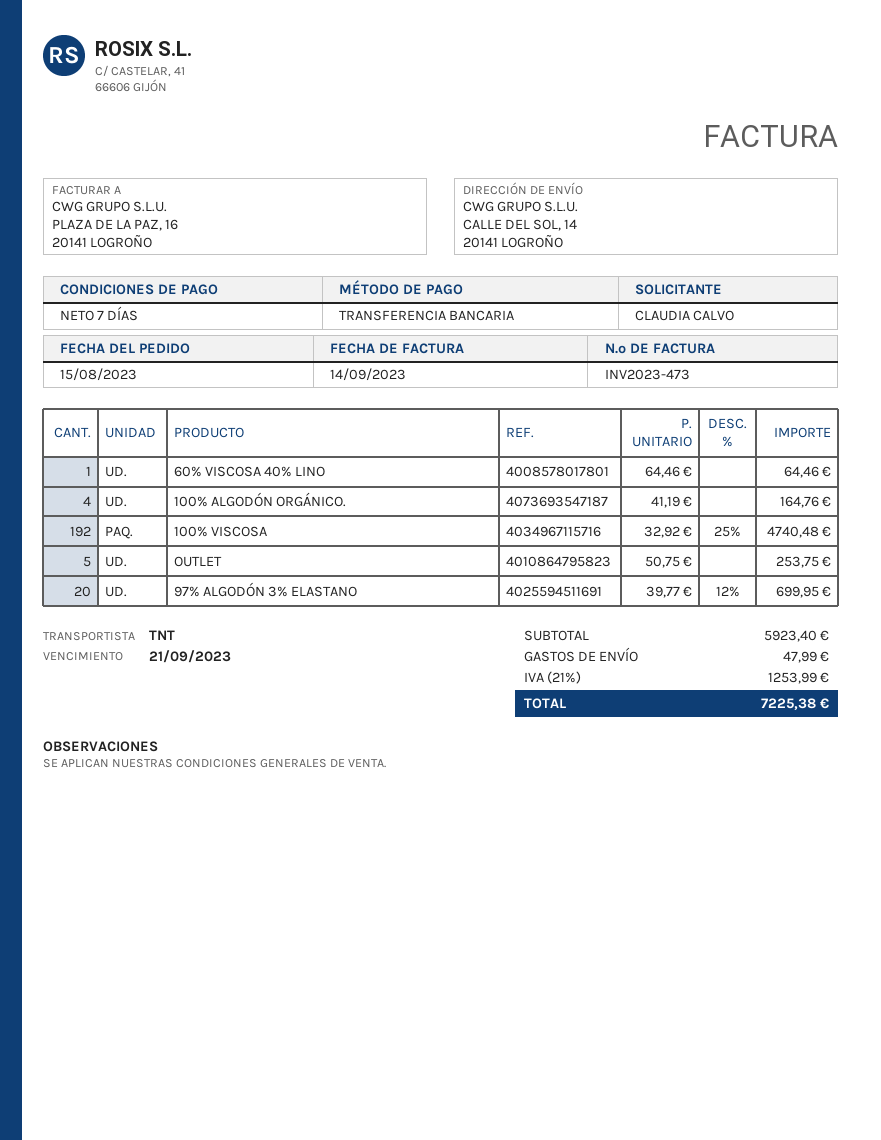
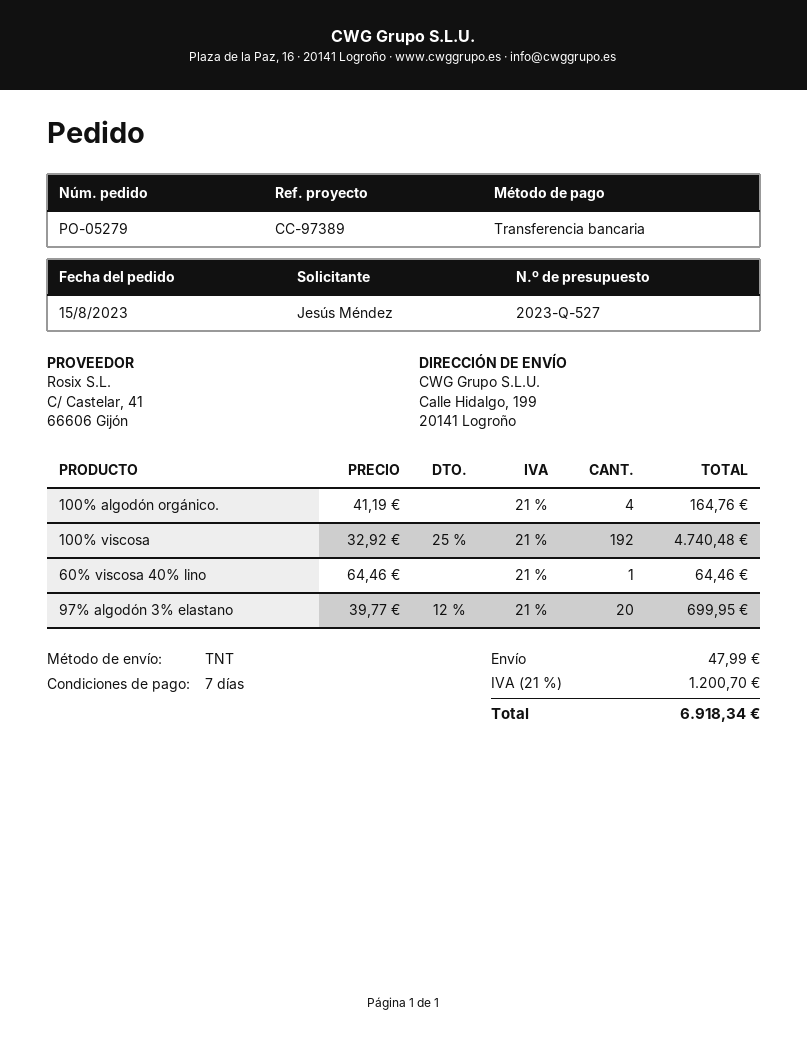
ordered by: CLAUDIA CALVO -> Jesús Méndez
ship to: CALLE DEL SOL, 14, 20141 LOGROÑO -> Calle Hidalgo, 199, 20141 Logroño
OUTLET: 5 x 50.75 = 253.75 -> none
tax: 21% = 1253.99 -> 21% = 1200.70
total: 7225.38 -> 6918.34

